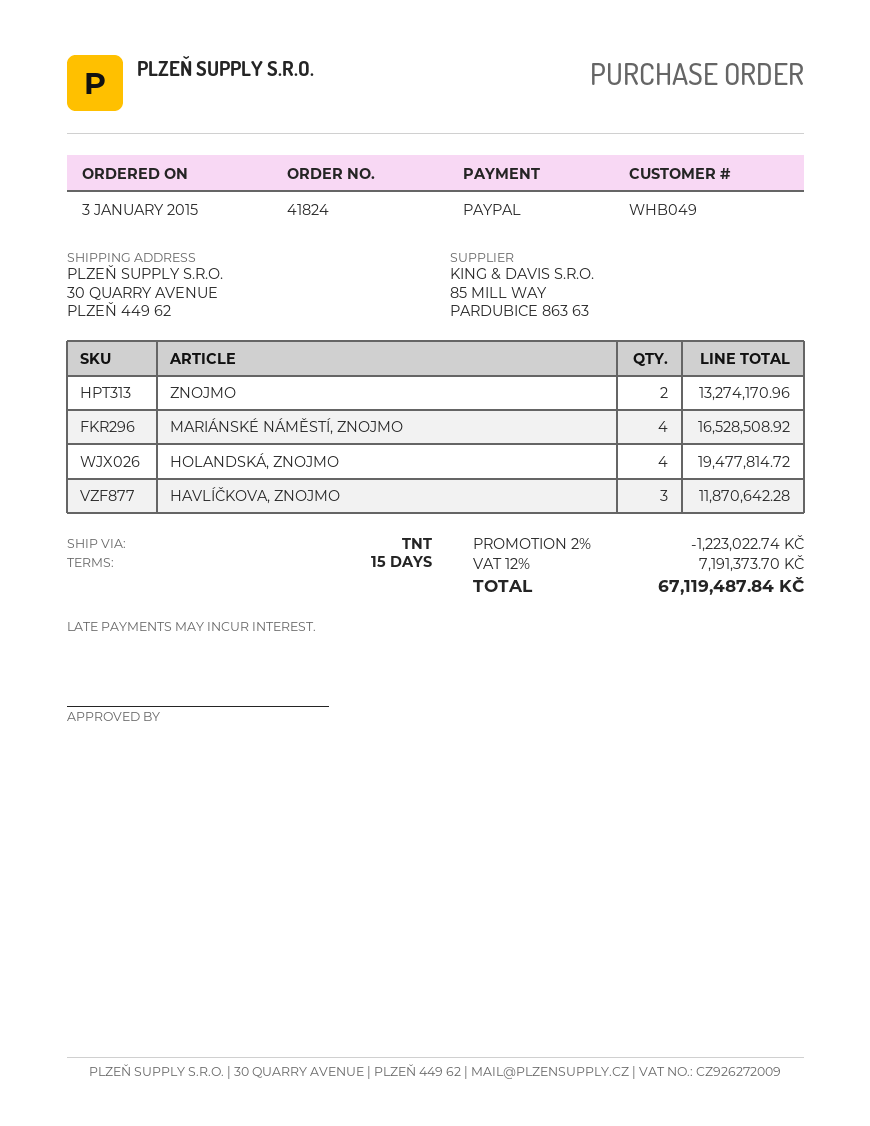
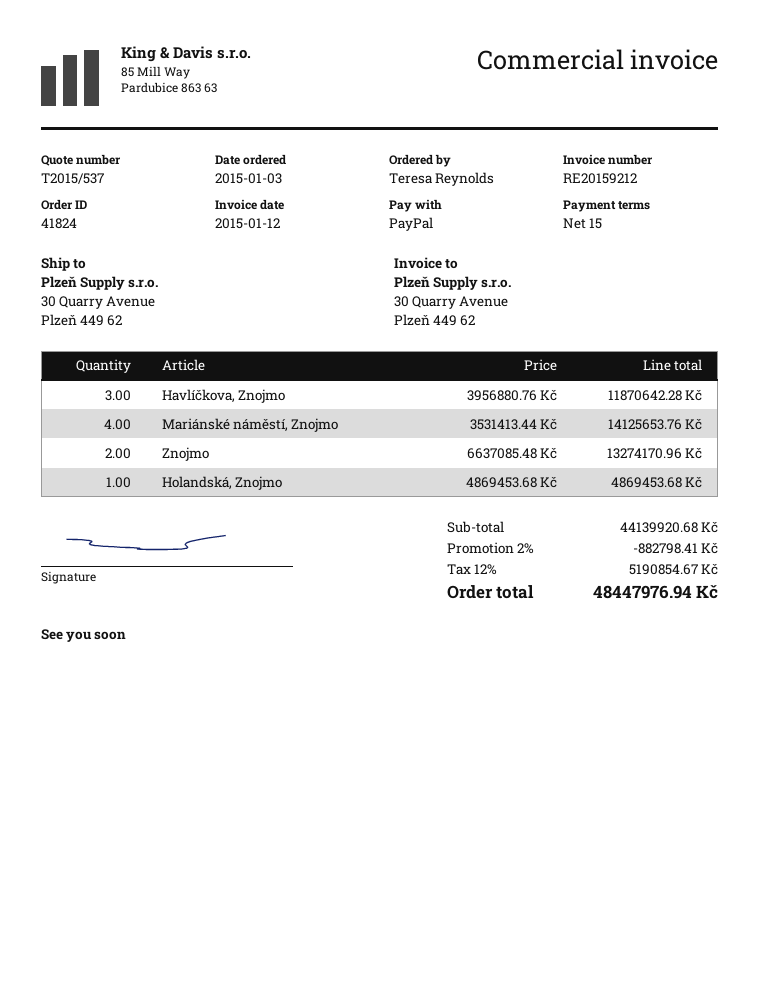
MARIÁNSKÉ NÁMĚSTÍ, ZNOJMO: 4 for 16528508.92 -> 4 for 14125653.76
HOLANDSKÁ, ZNOJMO: 4 for 19477814.72 -> 1 for 4869453.68
discount: 2% = 1223022.74 -> 2% = 882798.41
tax: 12% = 7191373.70 -> 12% = 5190854.67
total: 67119487.84 -> 48447976.94

